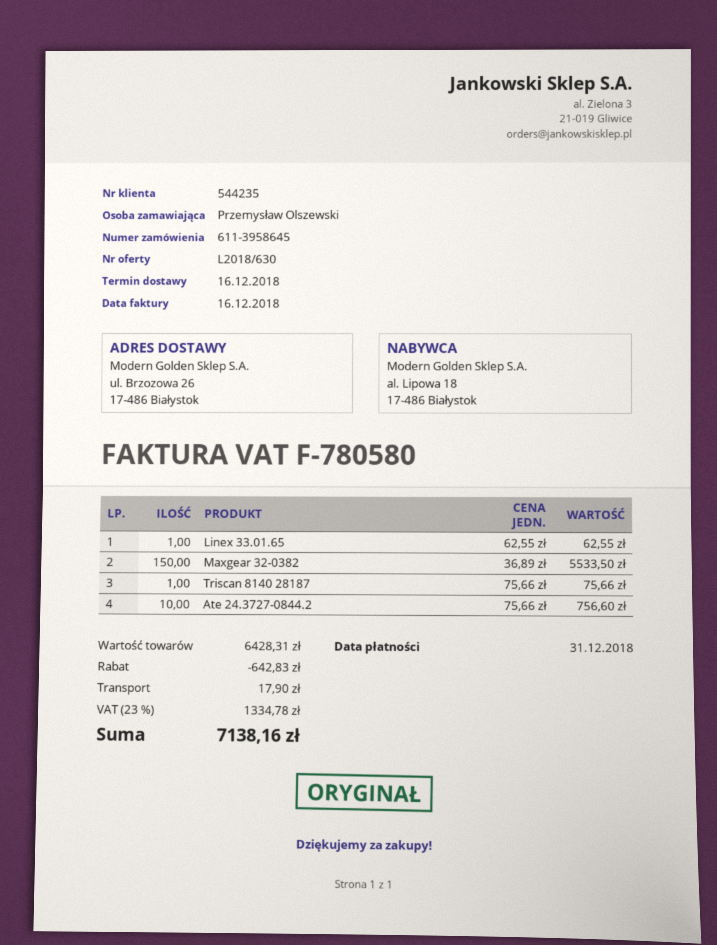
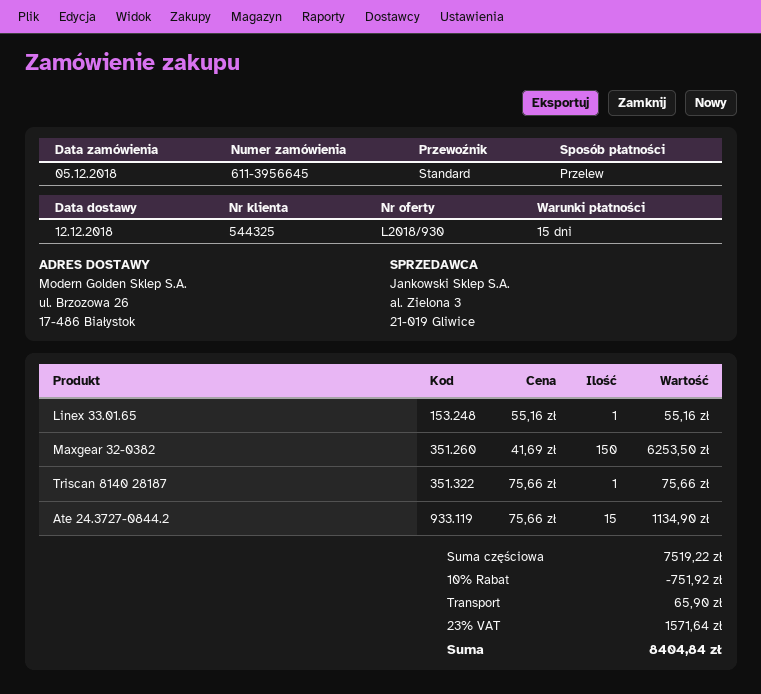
quote number: L2018/630 -> L2018/930
order number: 611-3958645 -> 611-3956645
delivery date: 2018-12-16 -> 2018-12-12
customer number: 544235 -> 544325
Linex 33.01.65: 1 x 62.55 = 62.55 -> 1 x 55.16 = 55.16
Maxgear 32-0382: 150 x 36.89 = 5533.50 -> 150 x 41.69 = 6253.50
Ate 24.3727-0844.2: 10 x 75.66 = 756.60 -> 15 x 75.66 = 1134.90
subtotal: 6428.31 -> 7519.22
discount: 642.83 -> 751.92
shipping: 17.90 -> 65.90
tax: 23% = 1334.78 -> 23% = 1571.64
total: 7138.16 -> 8404.84

